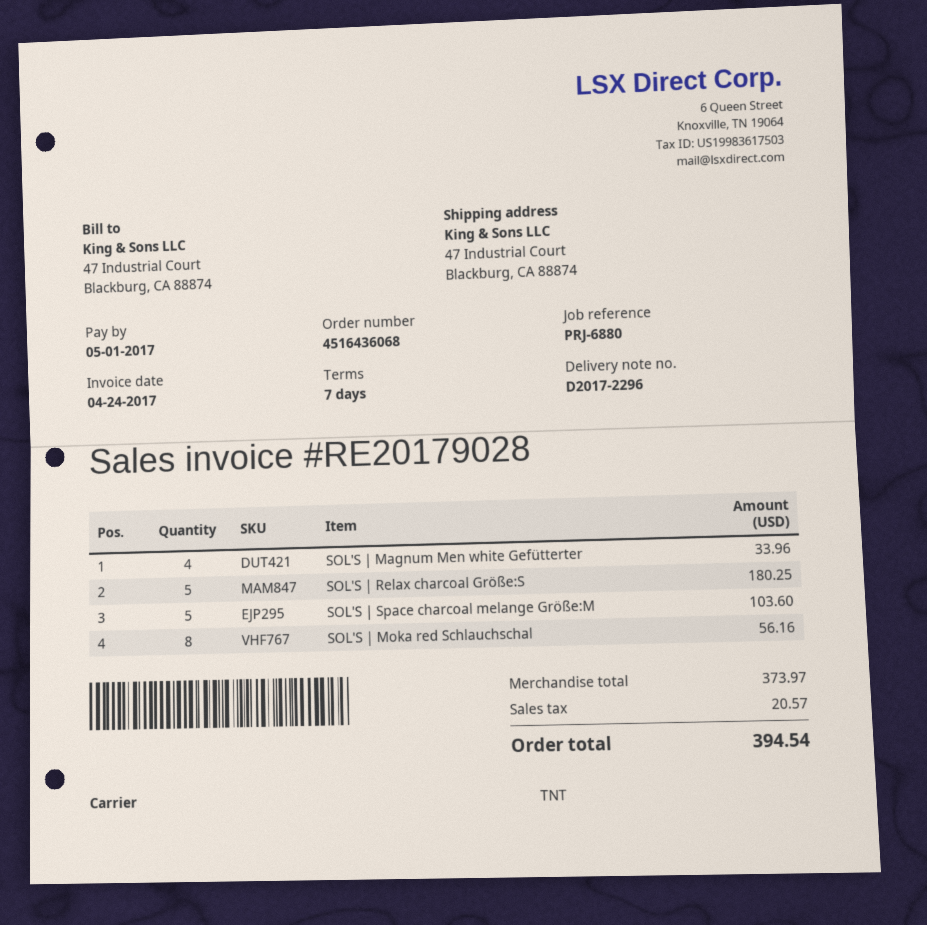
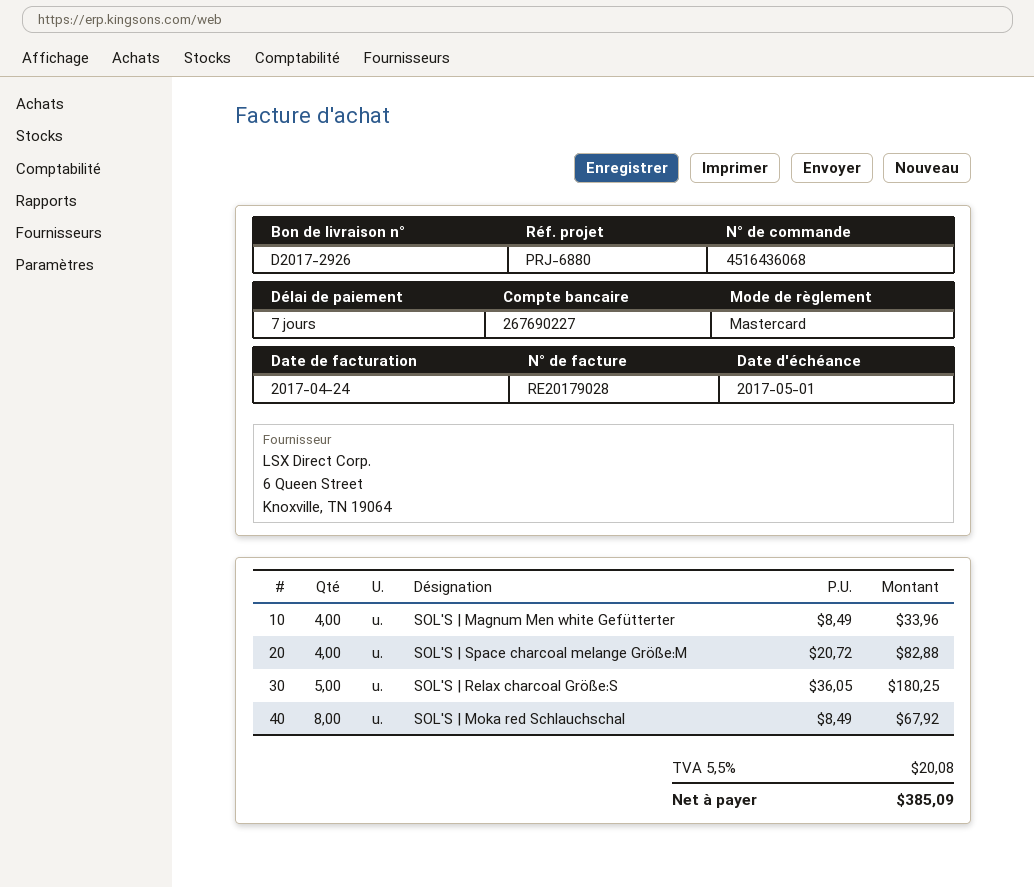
delivery note number: D2017-2296 -> D2017-2926
SOL'S | Space charcoal melange Größe:M: 5 for 103.60 -> 4 for 82.88
SOL'S | Moka red Schlauchschal: 8 for 56.16 -> 8 for 67.92
tax: 20.57 -> 20.08
total: 394.54 -> 385.09

